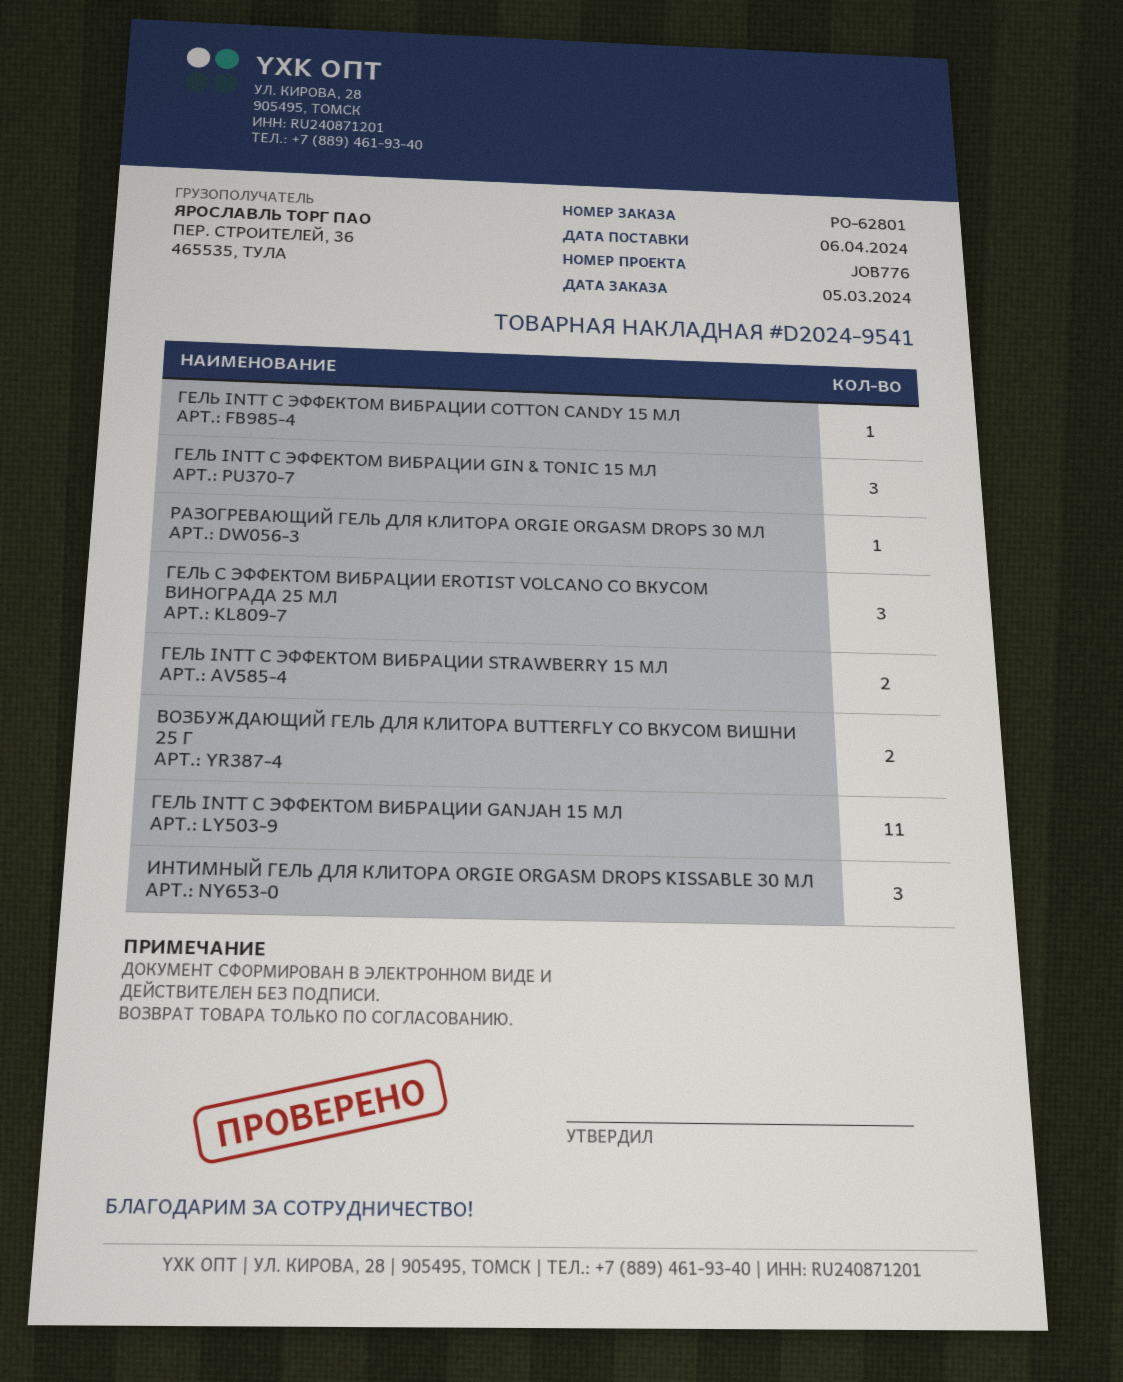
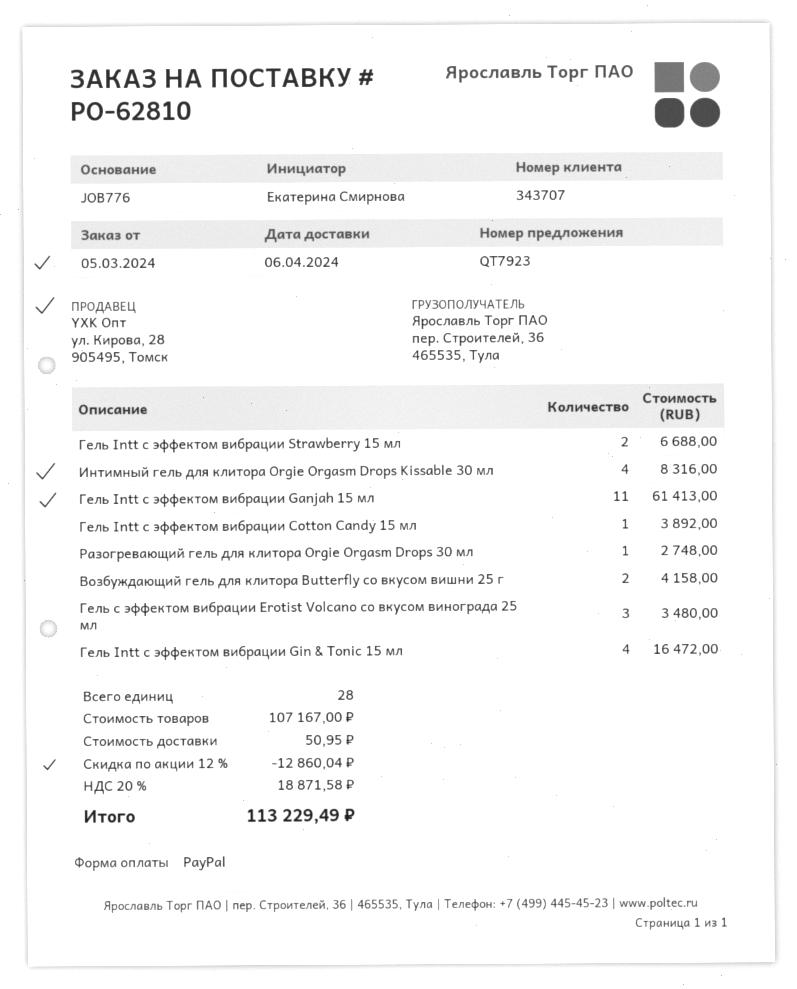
order number: PO-62801 -> PO-62810
ГЕЛЬ INTT С ЭФФЕКТОМ ВИБРАЦИИ GIN & TONIC 15 МЛ: 3 -> 4
ИНТИМНЫЙ ГЕЛЬ ДЛЯ КЛИТОРА ORGIE ORGASM DROPS KISSABLE 30 МЛ: 3 -> 4

